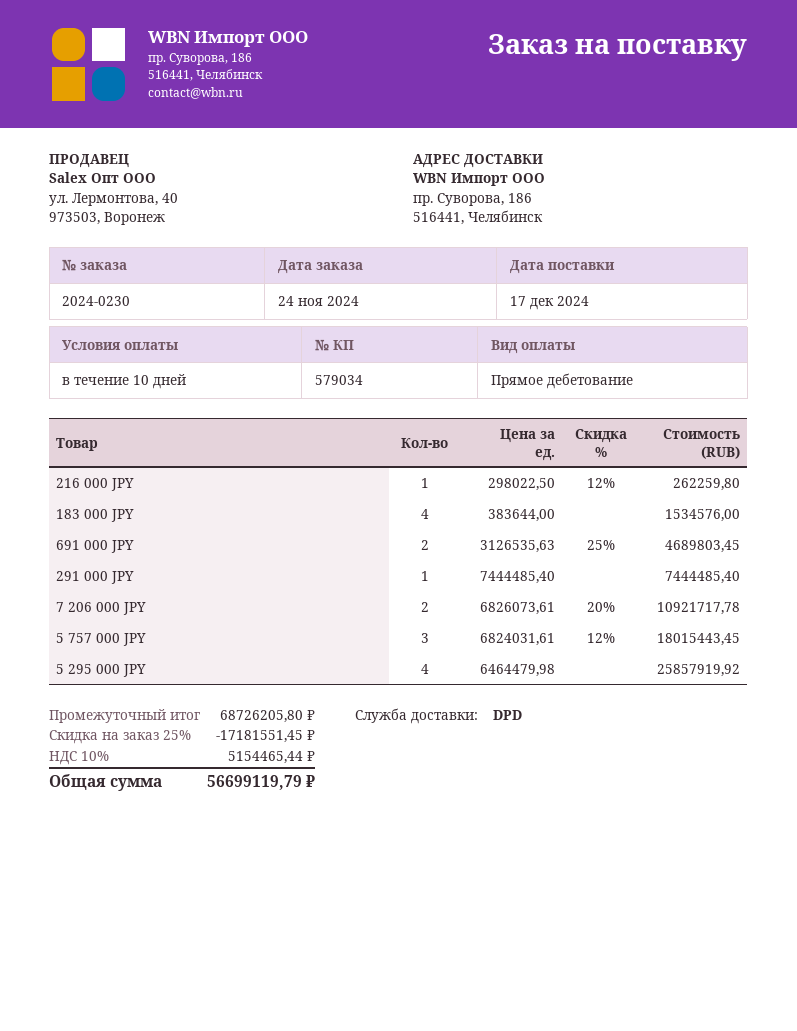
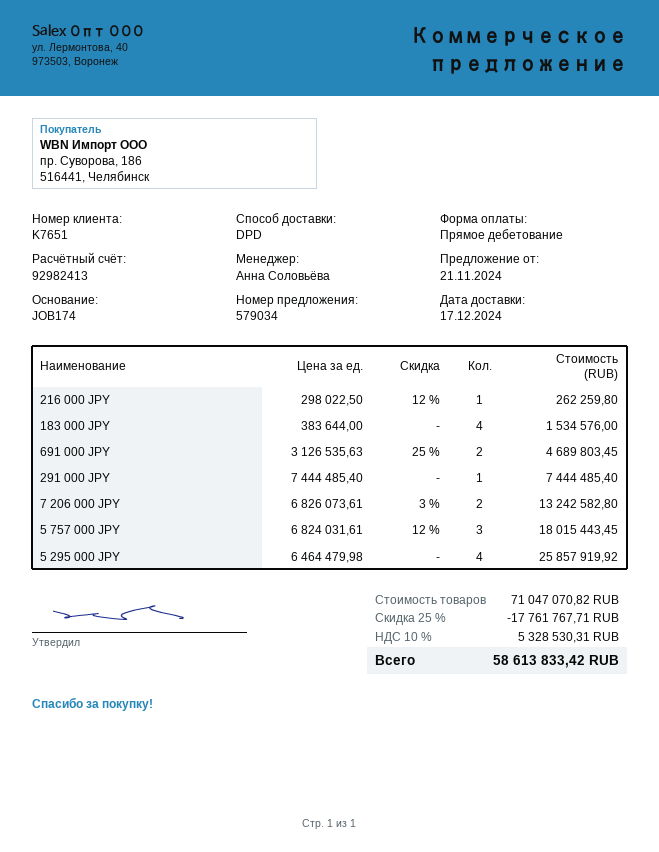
7 206 000 JPY: 2 x 6826073.61 - 20% = 10921717.78 -> 2 x 6826073.61 - 3% = 13242582.80
subtotal: 68726205.80 -> 71047070.82
discount: 25% = 17181551.45 -> 25% = 17761767.71
tax: 10% = 5154465.44 -> 10% = 5328530.31
total: 56699119.79 -> 58613833.42

